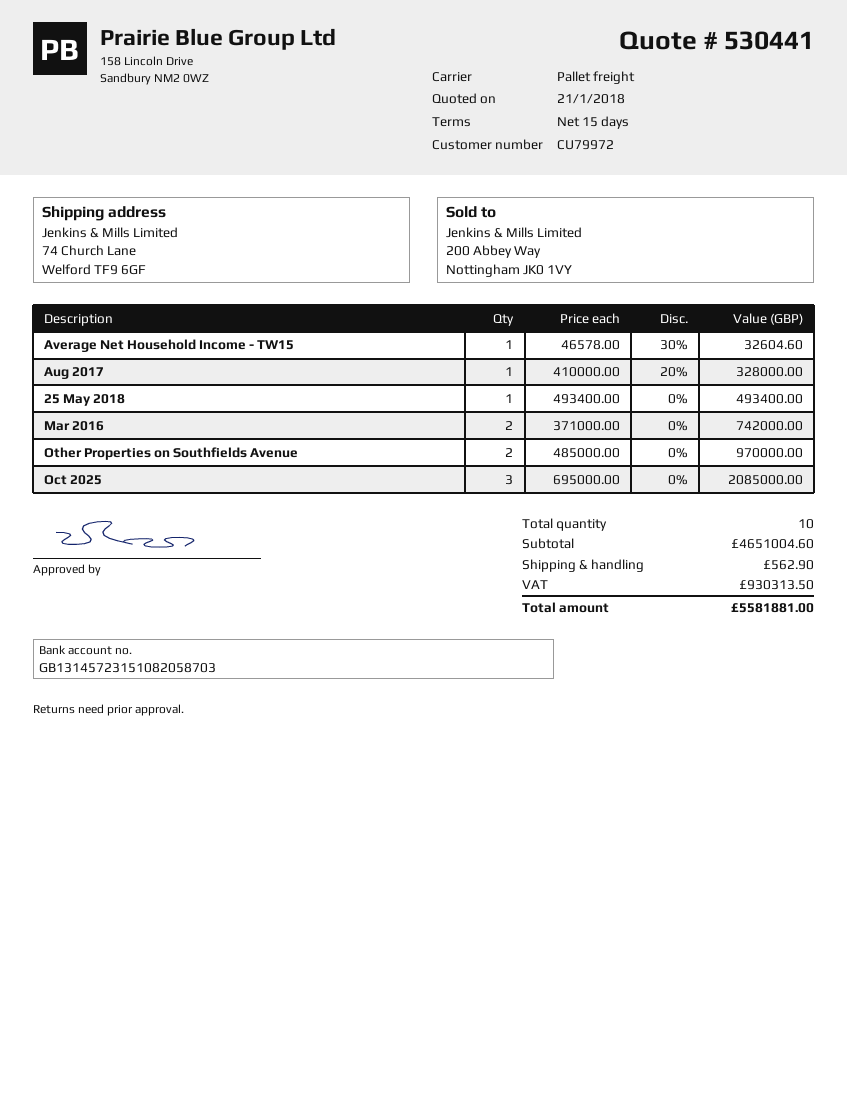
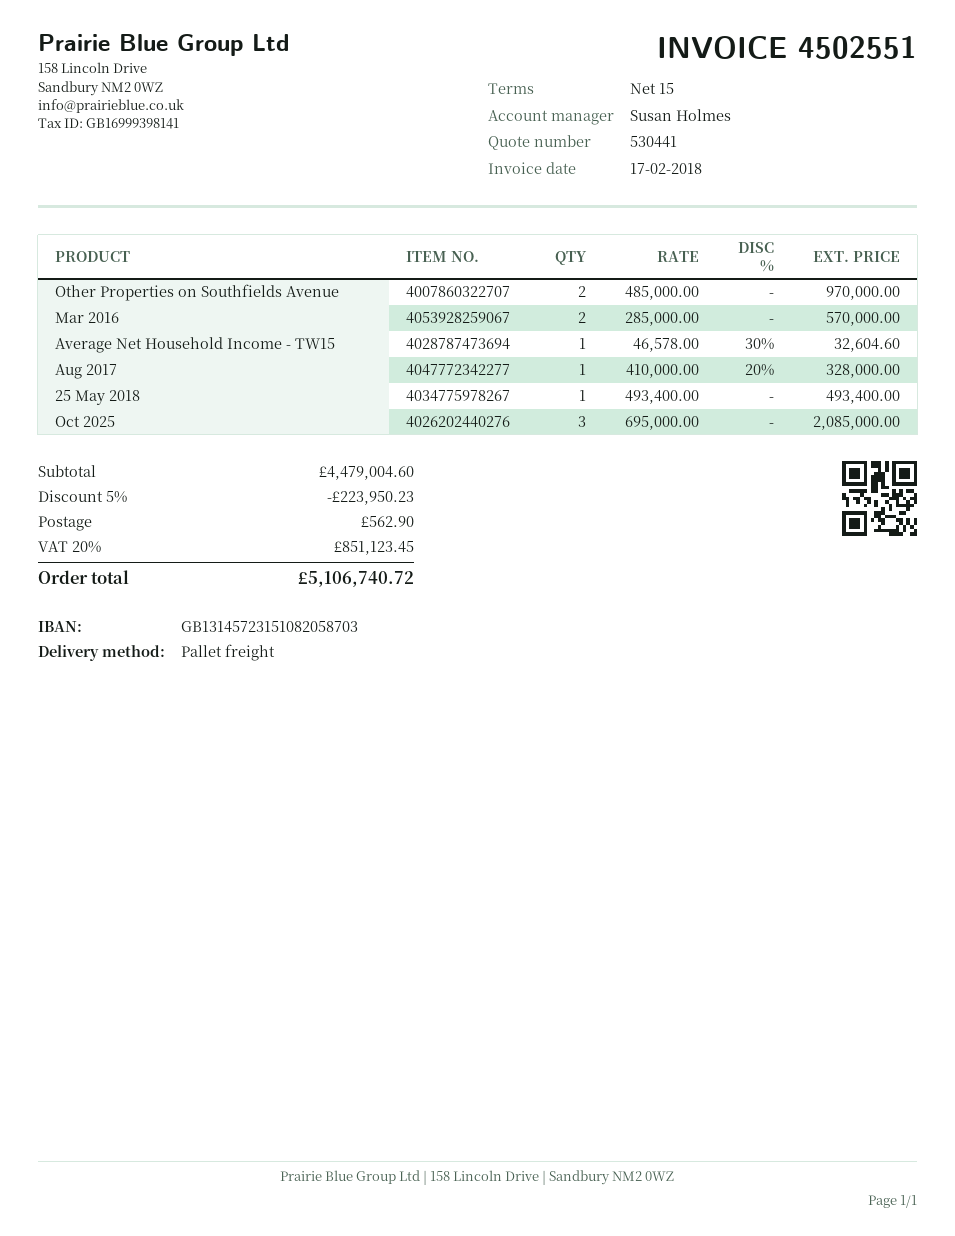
Mar 2016: 2 x 371000.00 = 742000.00 -> 2 x 285000.00 = 570000.00
subtotal: 4651004.60 -> 4479004.60
discount: none -> 5% = 223950.23
tax: 930313.50 -> 851123.45
total: 5581881.00 -> 5106740.72

